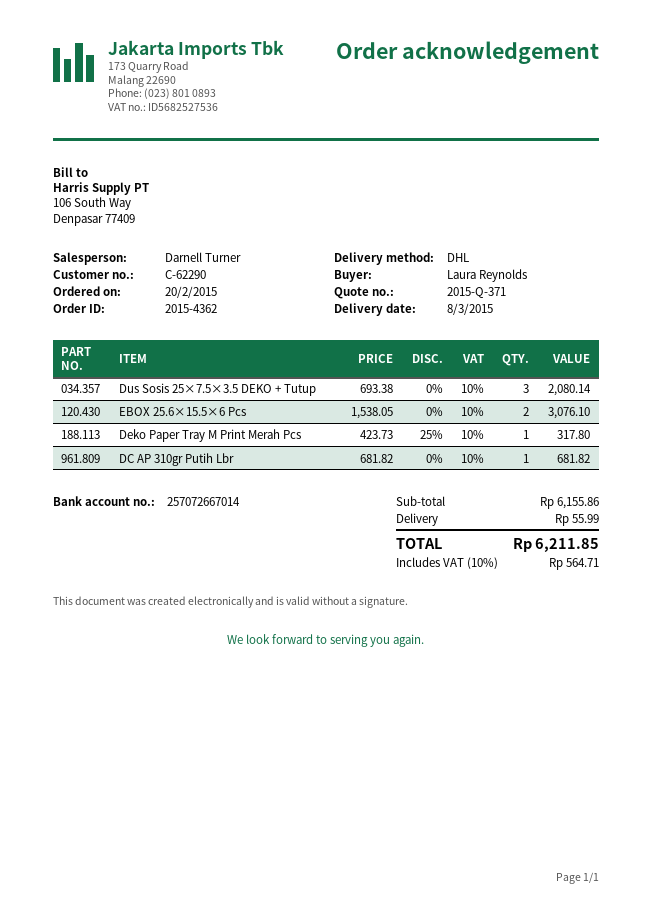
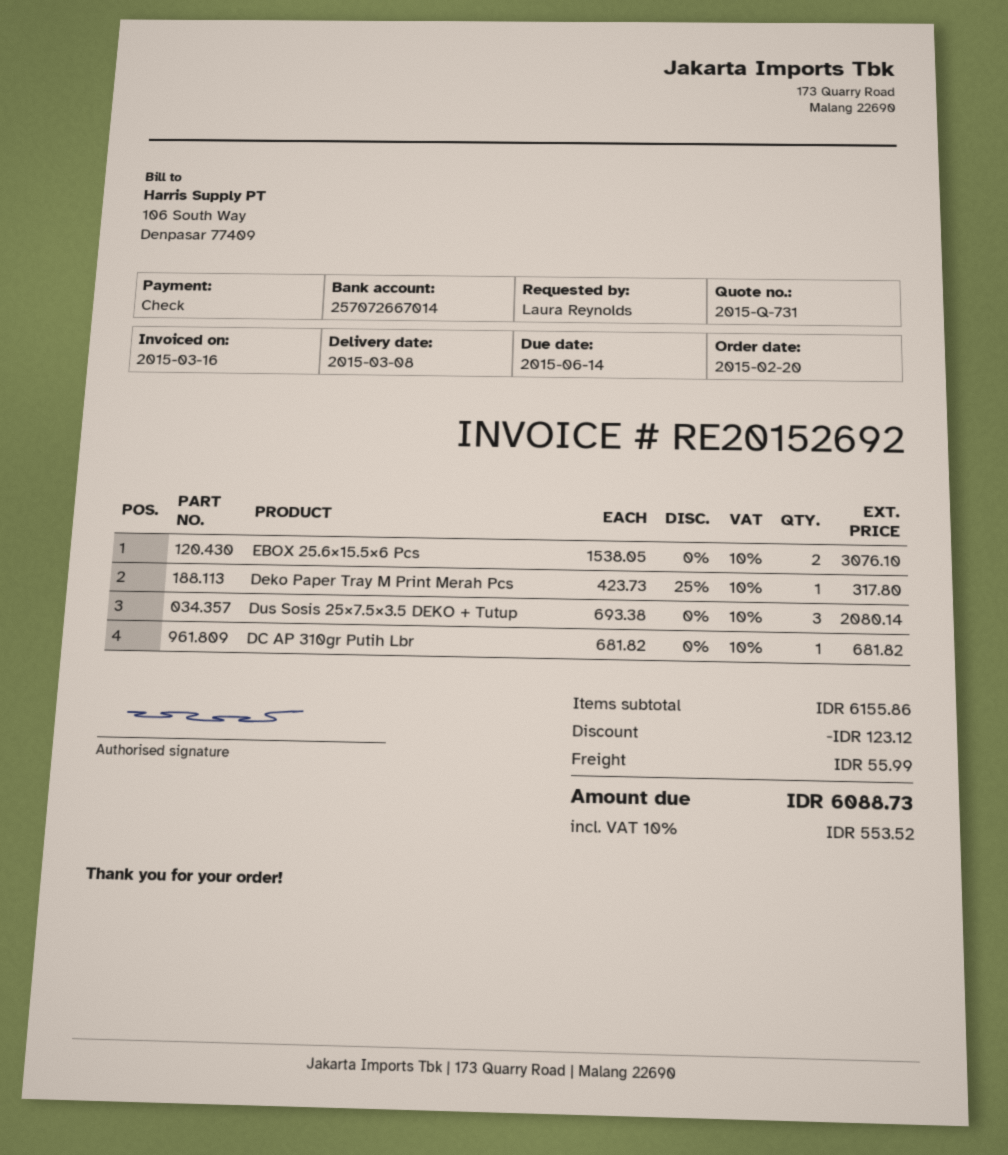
quote number: 2015-Q-371 -> 2015-Q-731
discount: none -> 123.12
tax: 10% = 564.71 -> 10% = 553.52
total: 6211.85 -> 6088.73

